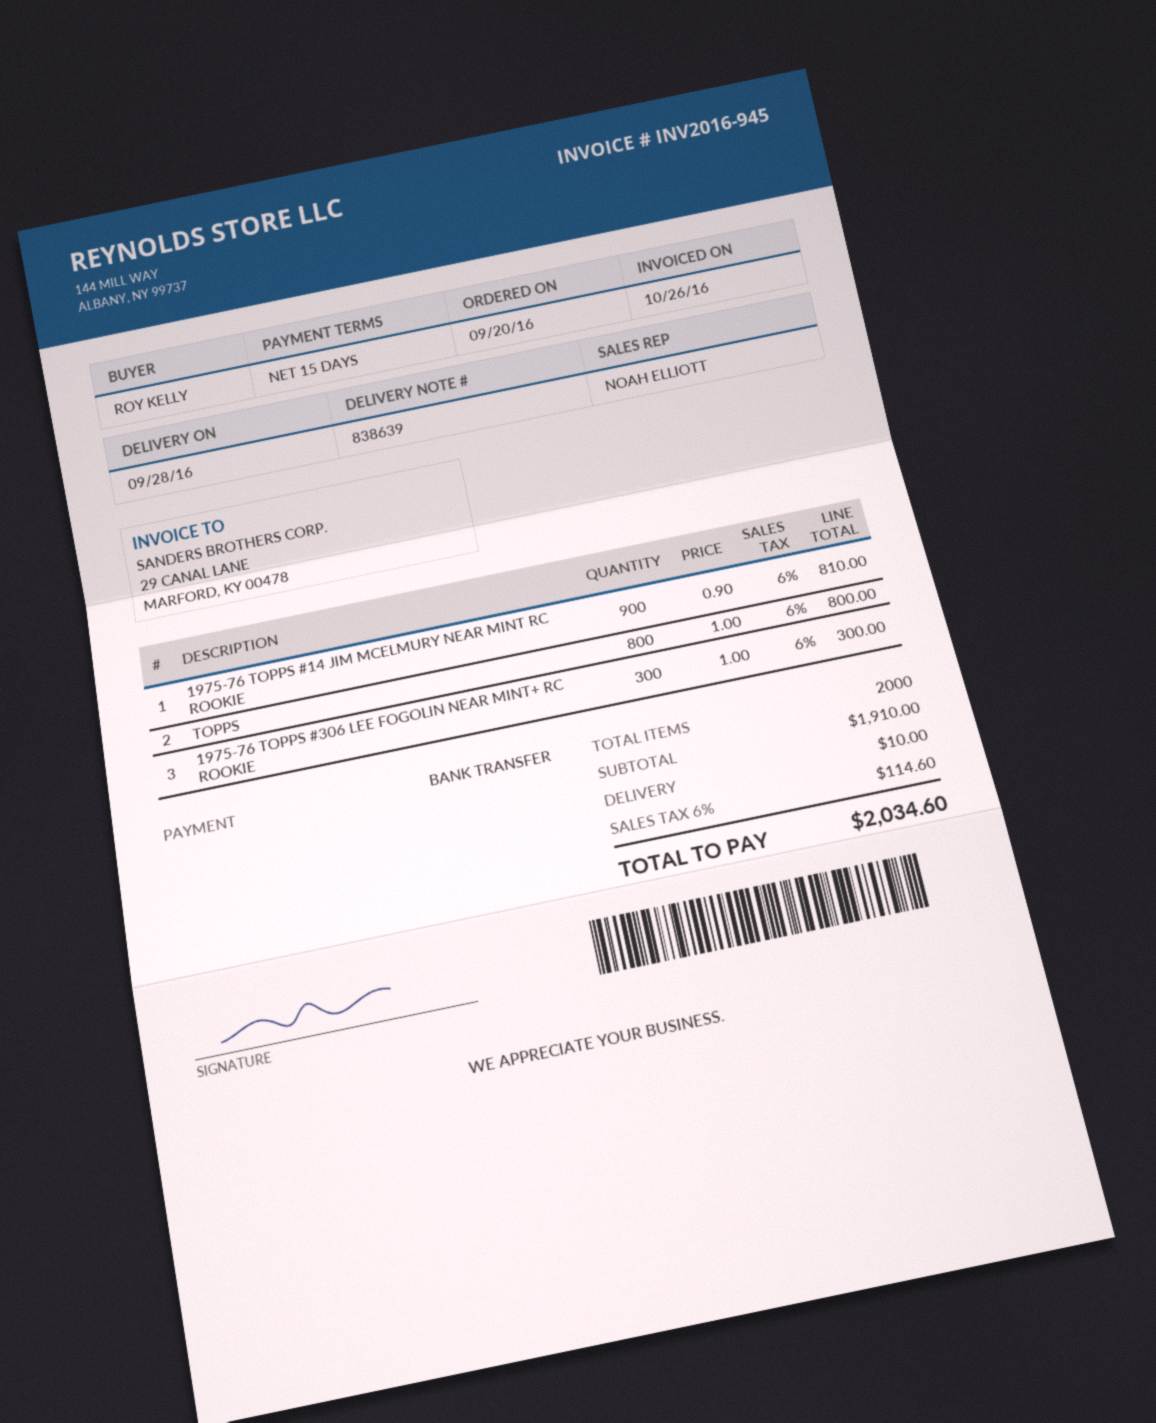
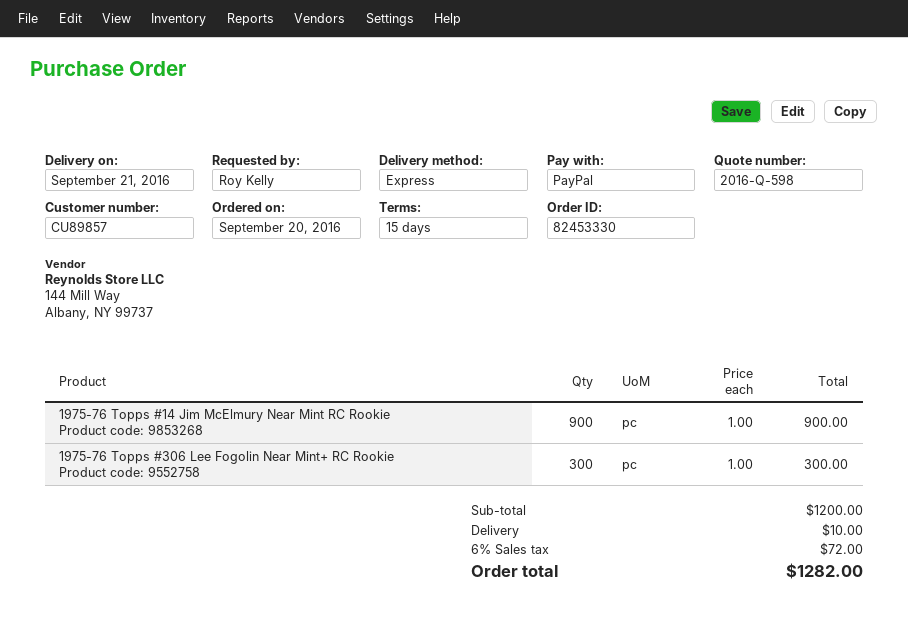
delivery date: 2016-09-28 -> 2016-09-21
payment method: bank transfer -> PayPal
1975-76 TOPPS #14 JIM MCELMURY NEAR MINT RC ROOKIE: 900 x 0.90 = 810.00 -> 900 x 1.00 = 900.00
TOPPS: 800 x 1.00 = 800.00 -> none
subtotal: 1910.00 -> 1200.00
tax: 6% = 114.60 -> 6% = 72.00
total: 2034.60 -> 1282.00

